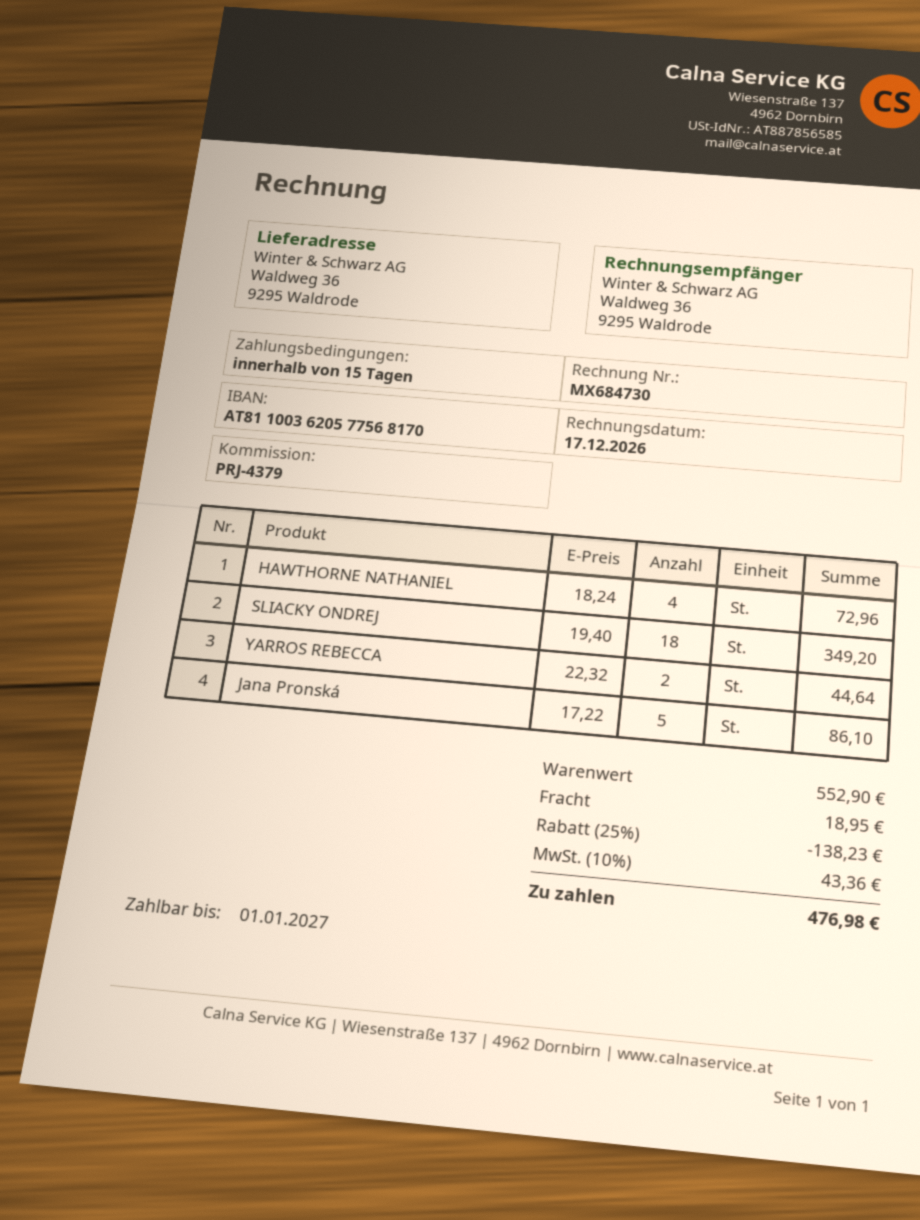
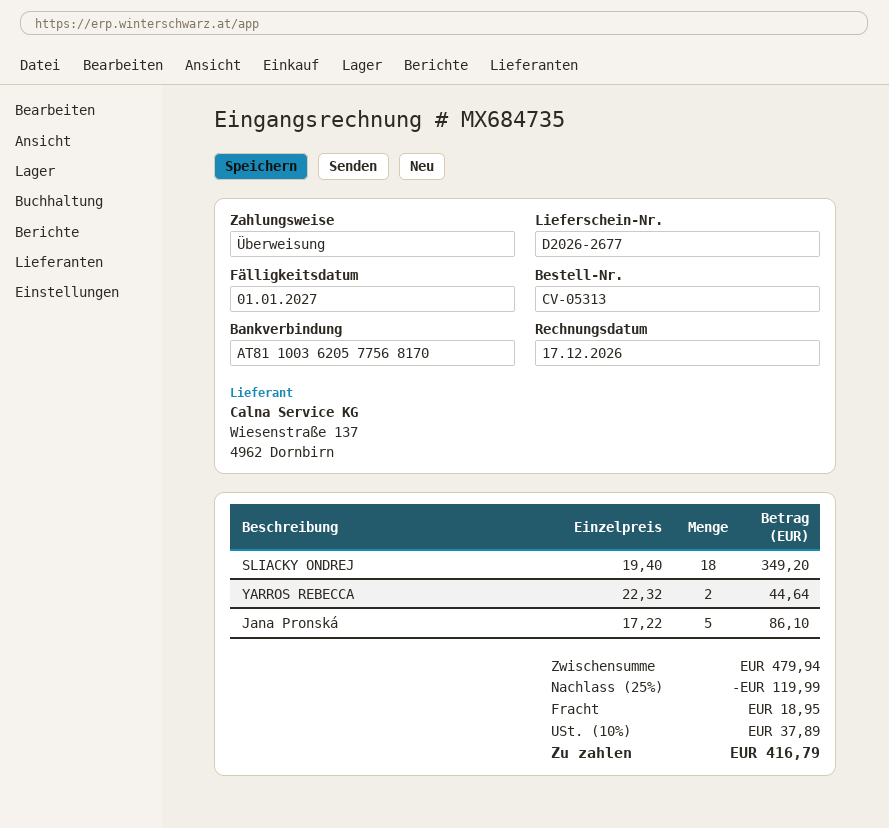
invoice number: MX684730 -> MX684735
HAWTHORNE NATHANIEL: 4 x 18.24 = 72.96 -> none
subtotal: 552.90 -> 479.94
discount: 25% = 138.23 -> 25% = 119.99
tax: 10% = 43.36 -> 10% = 37.89
total: 476.98 -> 416.79

